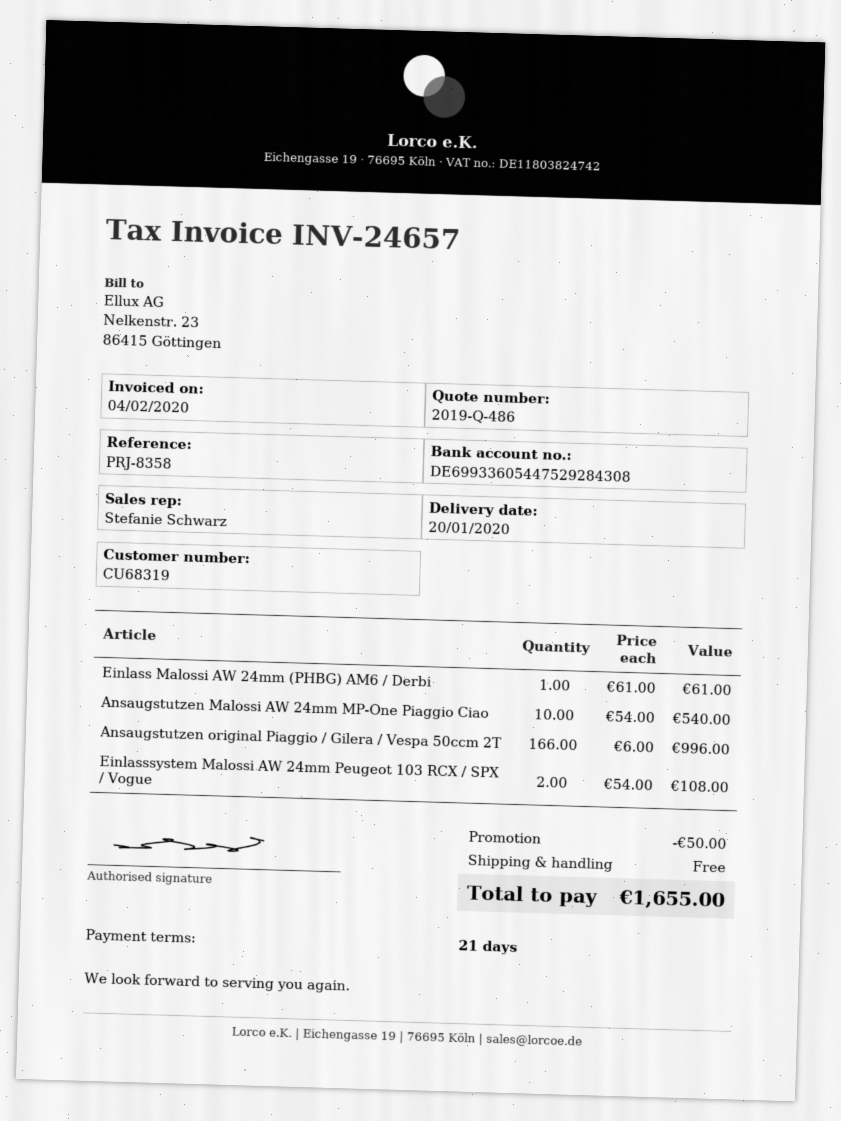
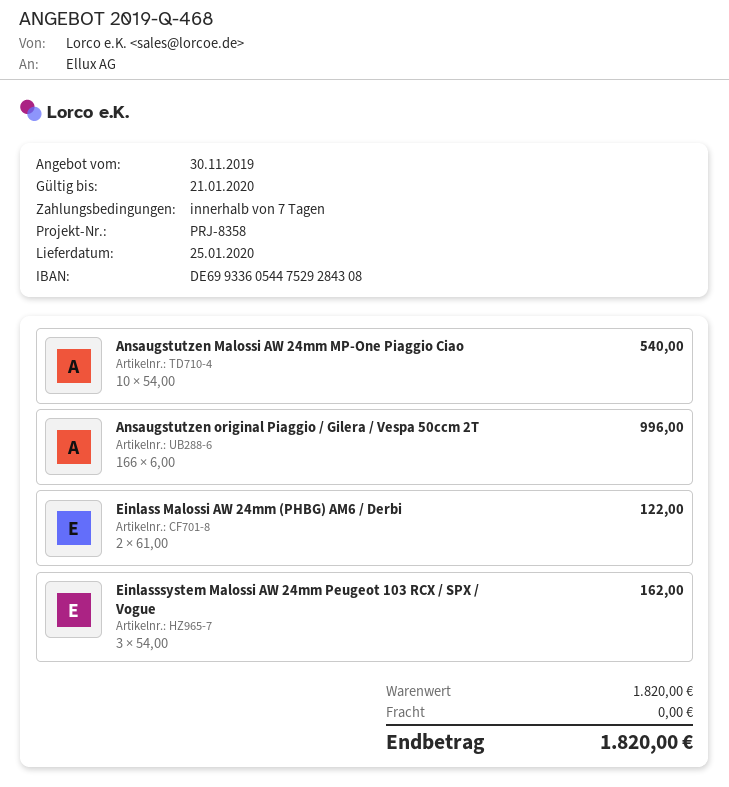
quote number: 2019-Q-486 -> 2019-Q-468
delivery date: 2020-01-20 -> 2020-01-25
payment terms: 21 days -> 7 days
Einlass Malossi AW 24mm (PHBG) AM6 / Derbi: 1 x 61.00 = 61.00 -> 2 x 61.00 = 122.00
Einlasssystem Malossi AW 24mm Peugeot 103 RCX / SPX / Vogue: 2 x 54.00 = 108.00 -> 3 x 54.00 = 162.00
discount: 50.00 -> none
total: 1655.00 -> 1820.00

